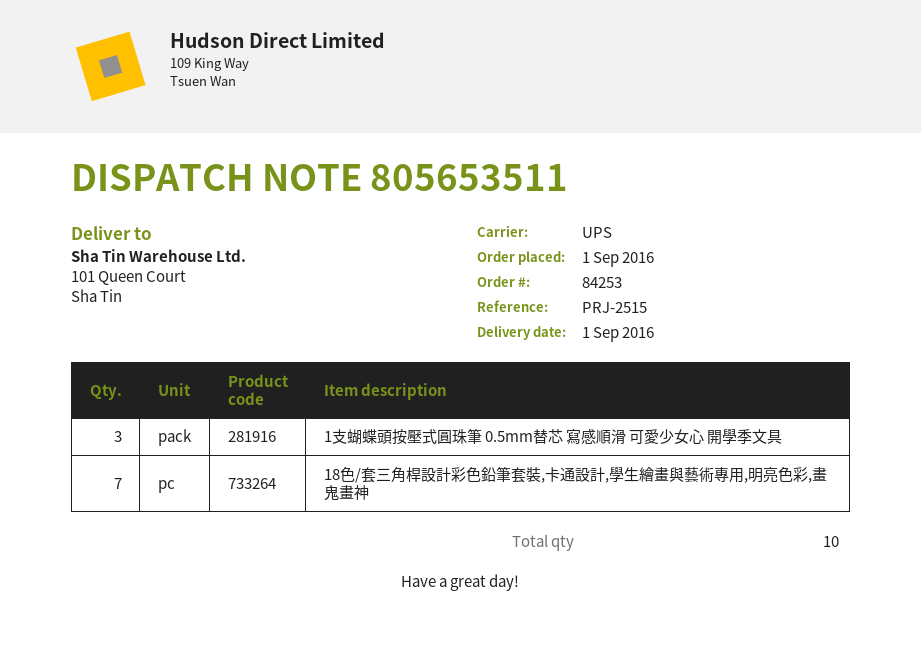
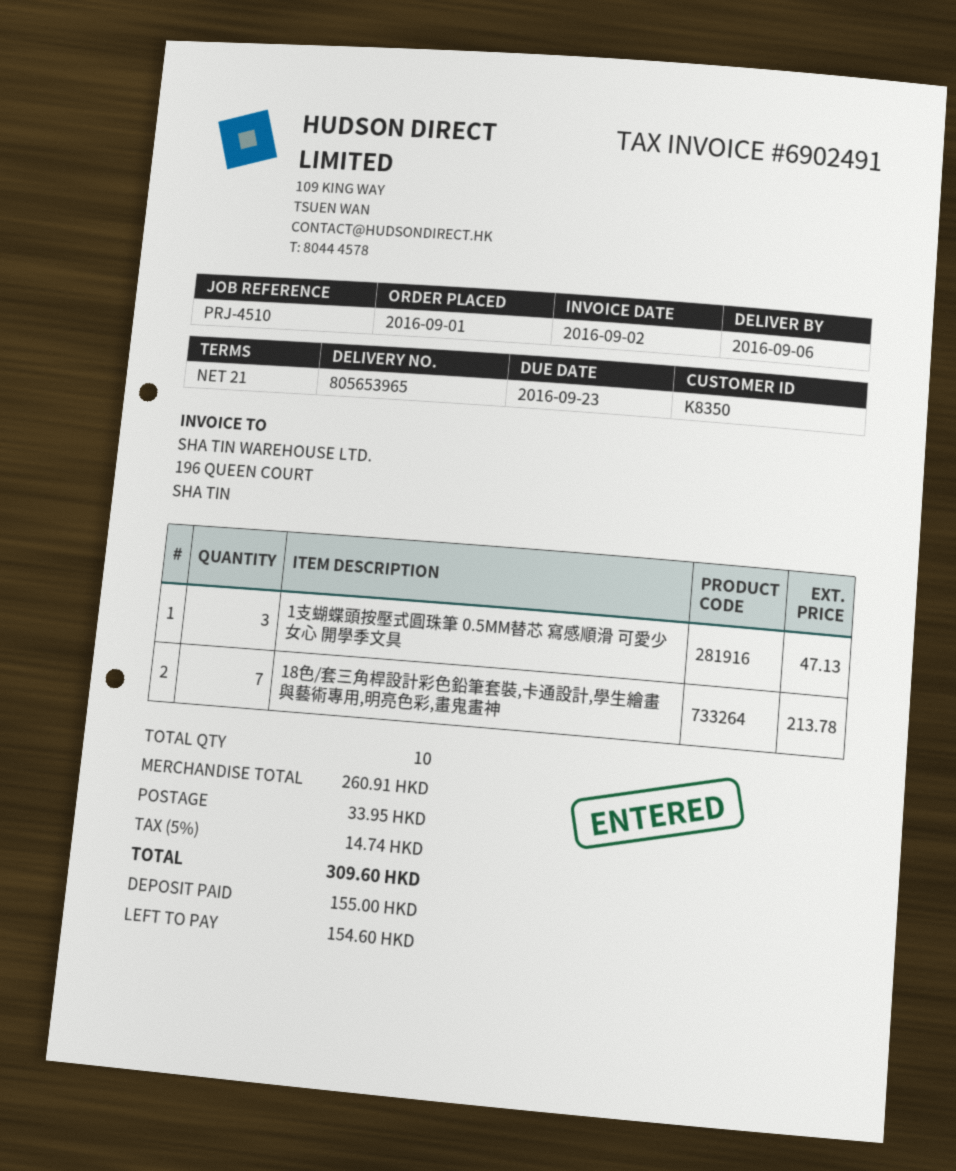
delivery note number: 805653511 -> 805653965
delivery date: 2016-09-01 -> 2016-09-06
reference: PRJ-2515 -> PRJ-4510

